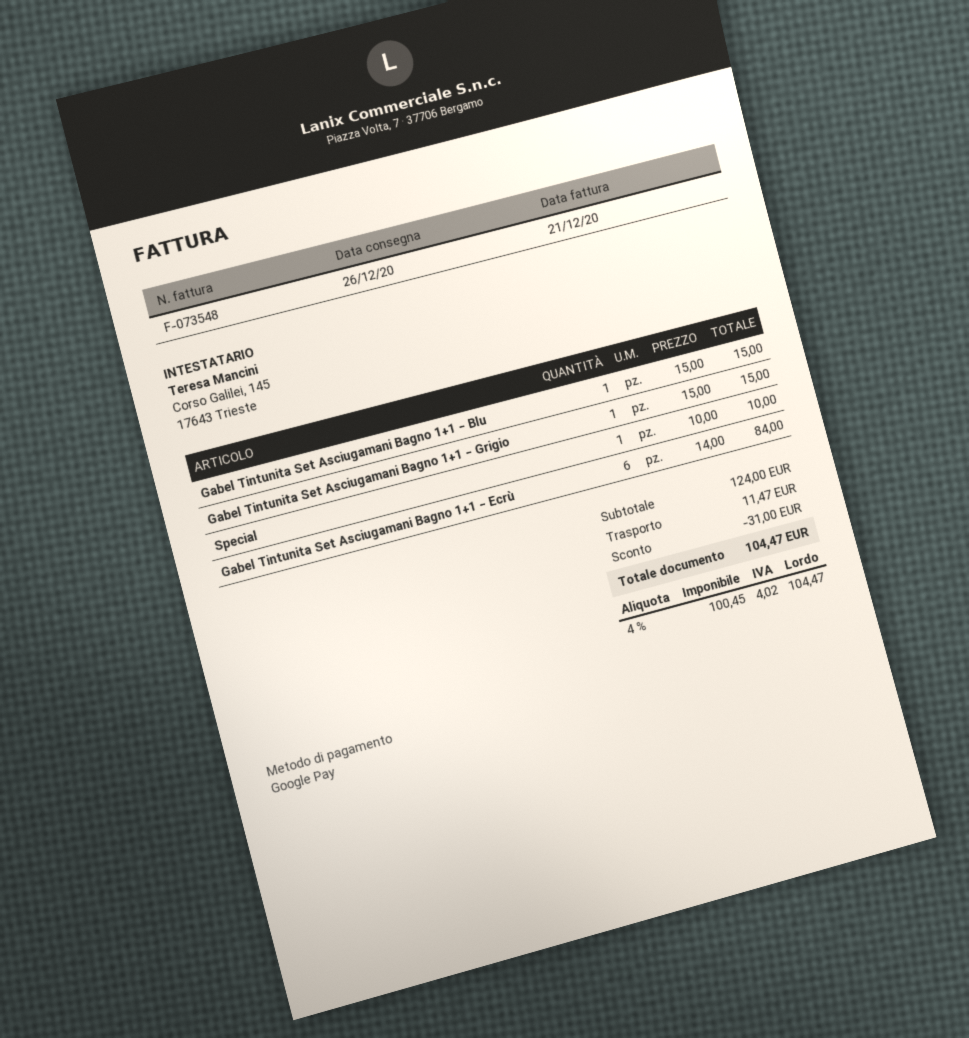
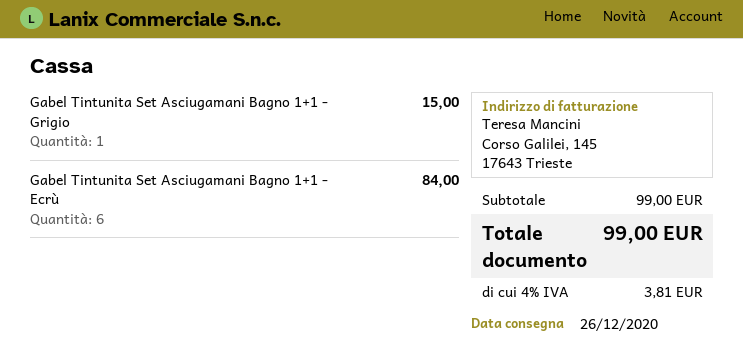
Gabel Tintunita Set Asciugamani Bagno 1+1 - Blu: 1 for 15.00 -> none
Special: 1 for 10.00 -> none
subtotal: 124.00 -> 99.00
discount: 31.00 -> none
shipping: 11.47 -> none
tax: 4% = 4.02 -> 4% = 3.81
total: 104.47 -> 99.00

